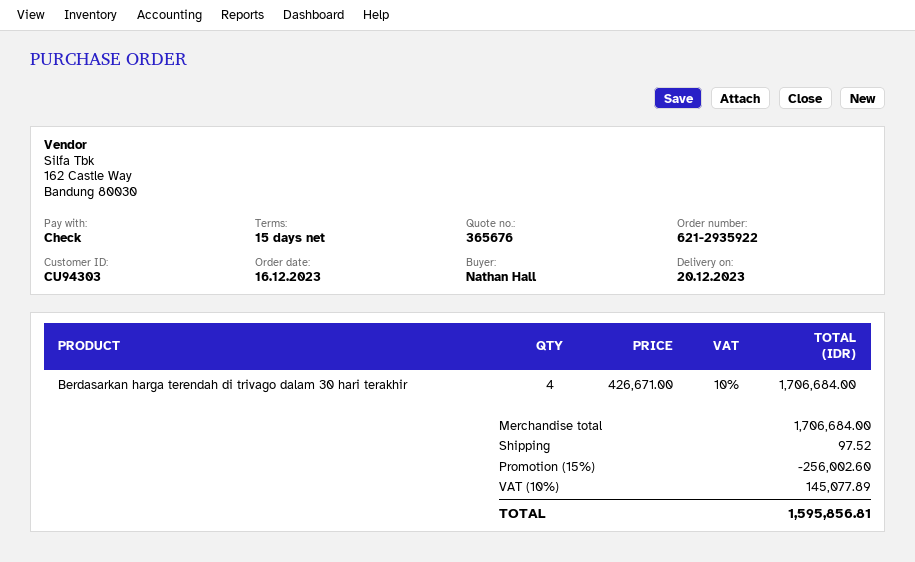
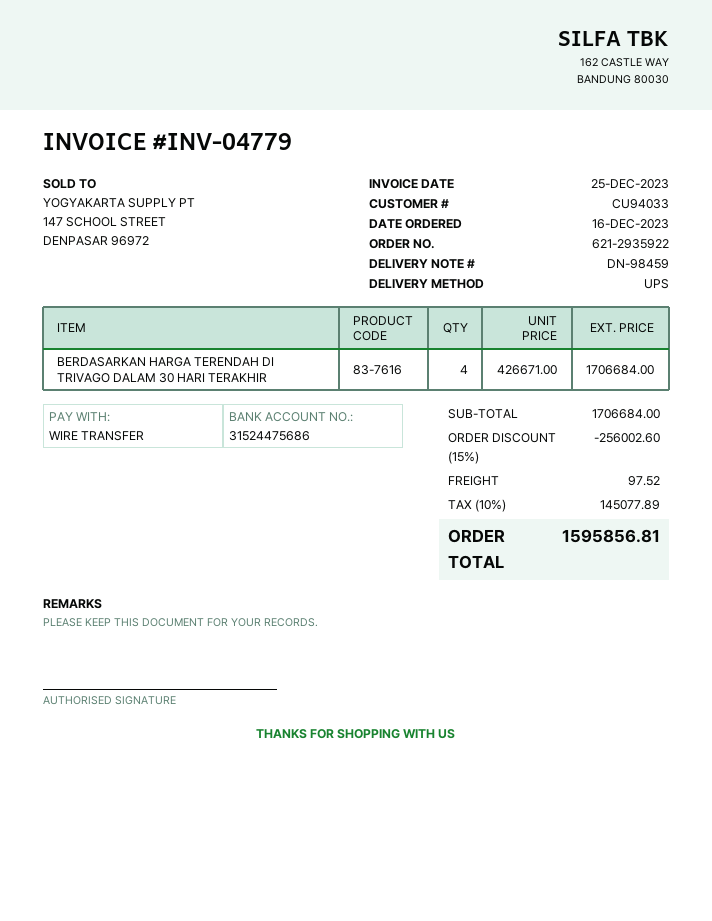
customer number: CU94303 -> CU94033
payment method: cheque -> bank transfer

